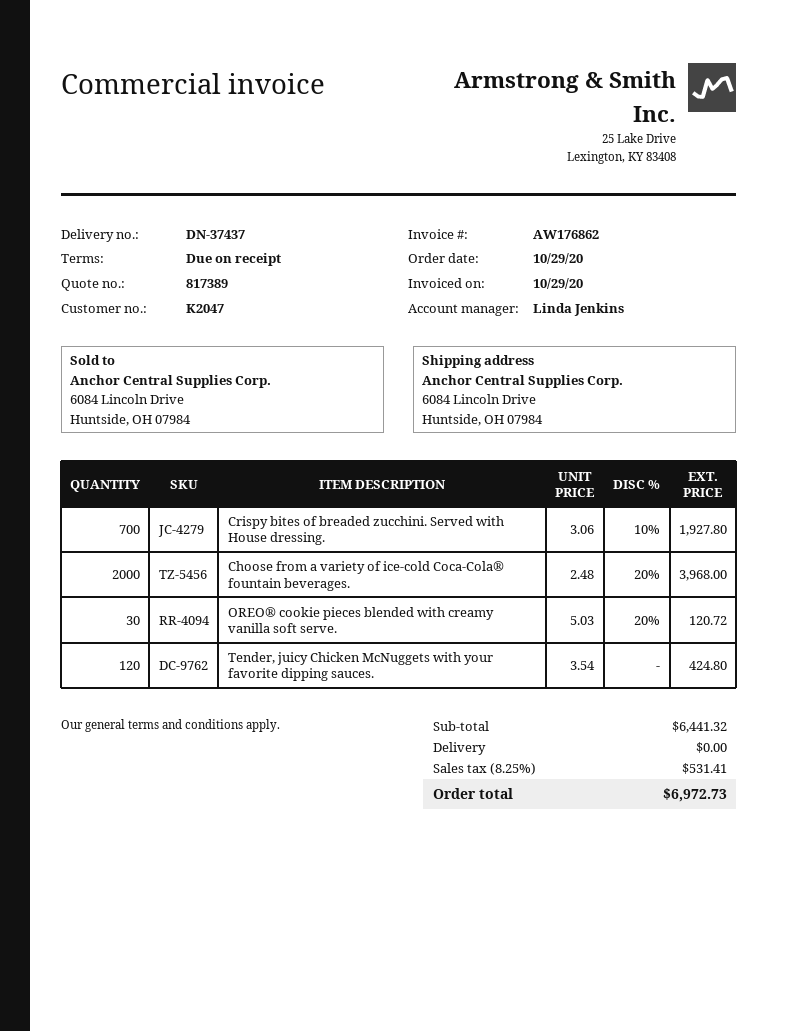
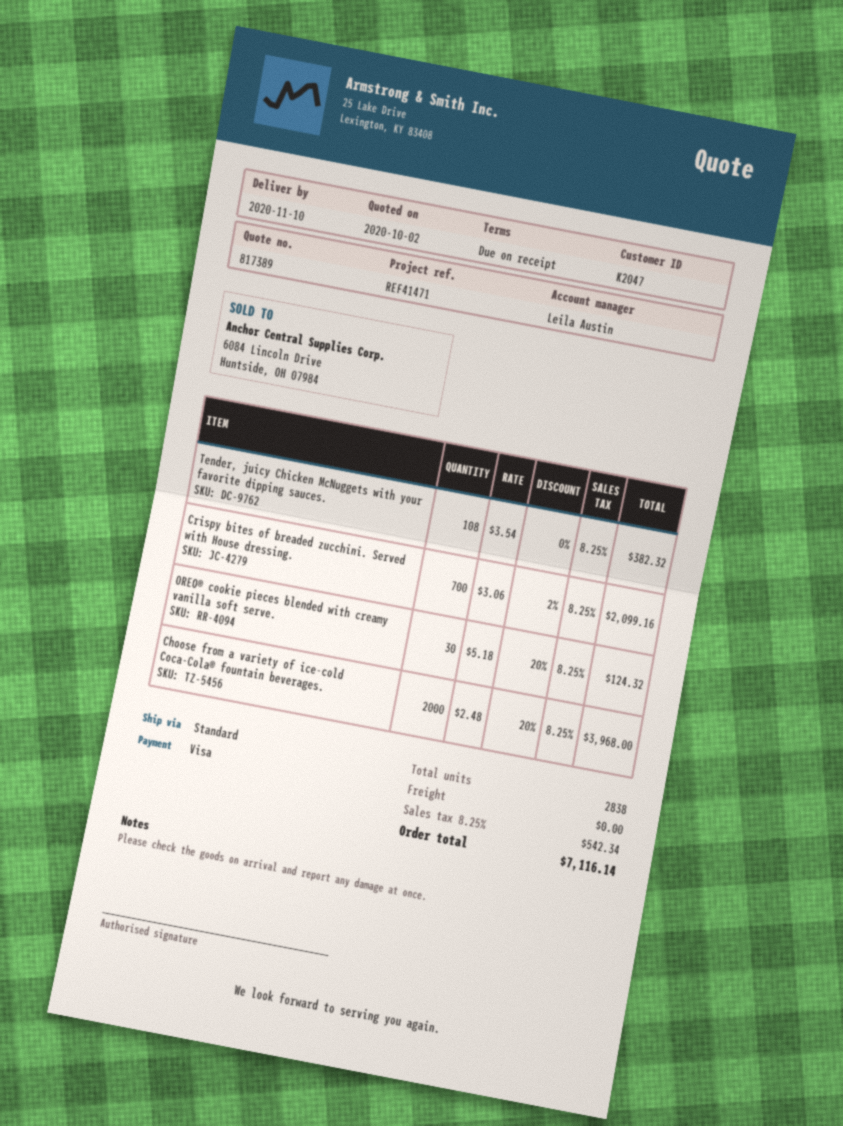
sales rep: Linda Jenkins -> Leila Austin
Crispy bites of breaded zucchini. Served with House dressing.: 700 x 3.06 - 10% = 1927.80 -> 700 x 3.06 - 2% = 2099.16
OREO® cookie pieces blended with creamy vanilla soft serve.: 30 x 5.03 - 20% = 120.72 -> 30 x 5.18 - 20% = 124.32
Tender, juicy Chicken McNuggets with your favorite dipping sauces.: 120 x 3.54 = 424.80 -> 108 x 3.54 = 382.32
tax: 8.25% = 531.41 -> 8.25% = 542.34
total: 6972.73 -> 7116.14

